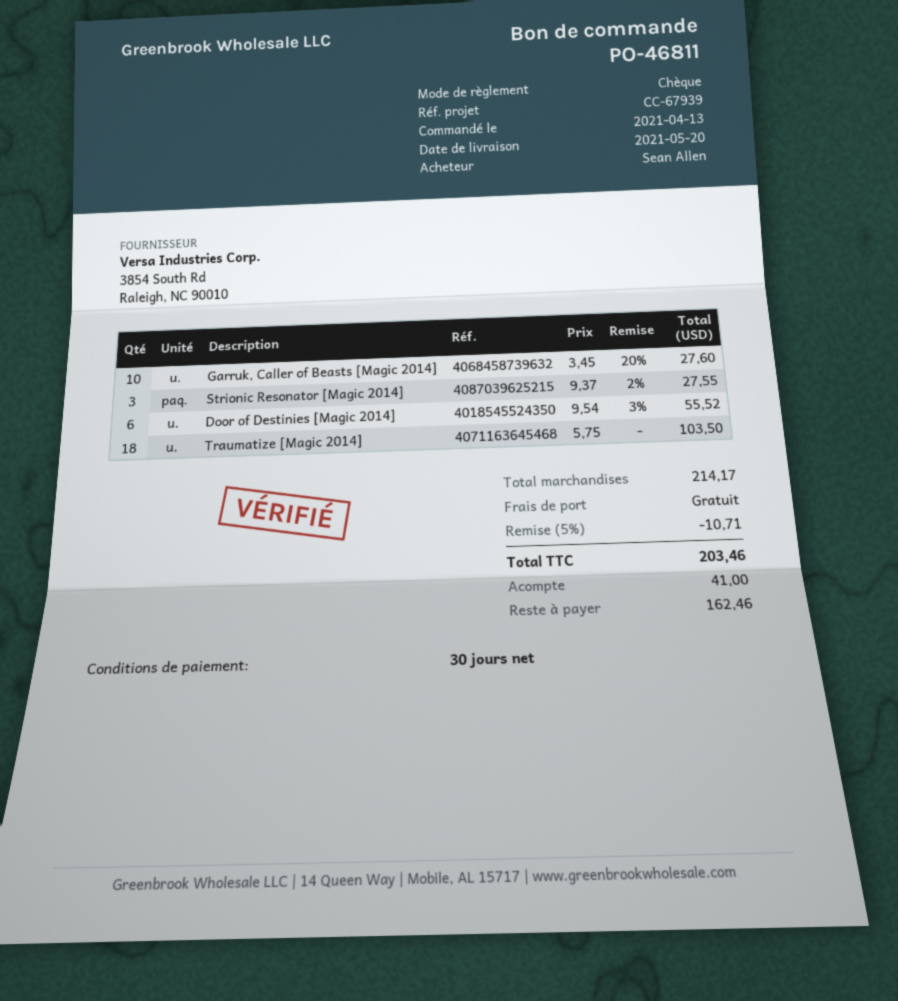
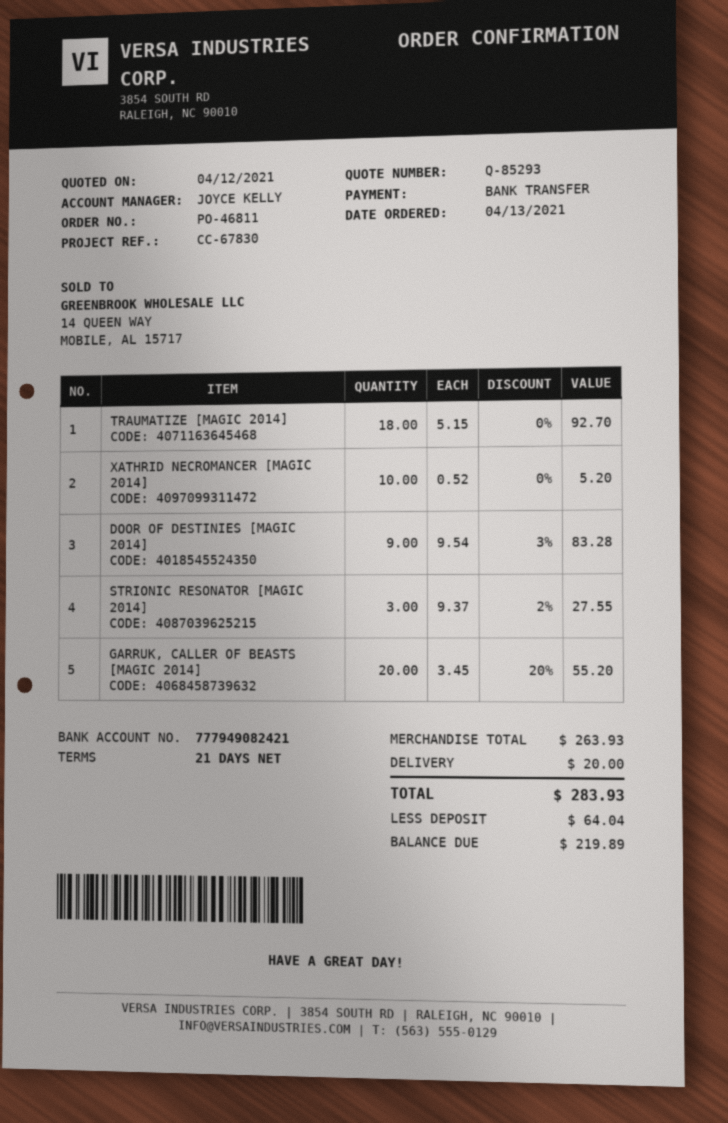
payment terms: 30 days -> 21 days
reference: CC-67939 -> CC-67830
payment method: cheque -> bank transfer
Garruk, Caller of Beasts [Magic 2014]: 10 x 3.45 - 20% = 27.60 -> 20 x 3.45 - 20% = 55.20
Door of Destinies [Magic 2014]: 6 x 9.54 - 3% = 55.52 -> 9 x 9.54 - 3% = 83.28
Traumatize [Magic 2014]: 18 x 5.75 = 103.50 -> 18 x 5.15 = 92.70
XATHRID NECROMANCER [MAGIC 2014]: none -> 10 x 0.52 = 5.20
subtotal: 214.17 -> 263.93
discount: 5% = 10.71 -> none
shipping: 0.00 -> 20.00
total: 203.46 -> 283.93
deposit: 41.00 -> 64.04
balance: 162.46 -> 219.89

